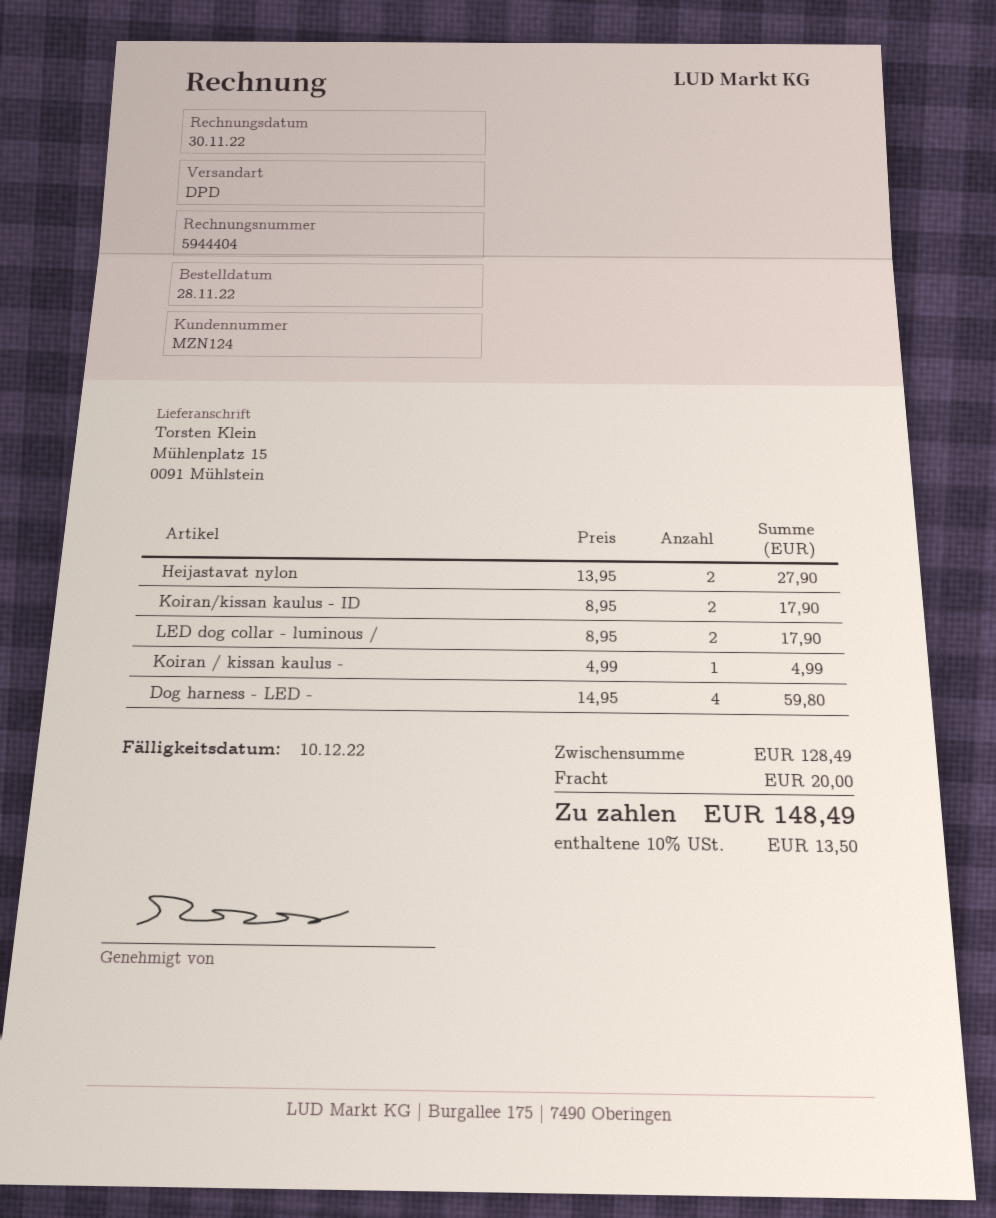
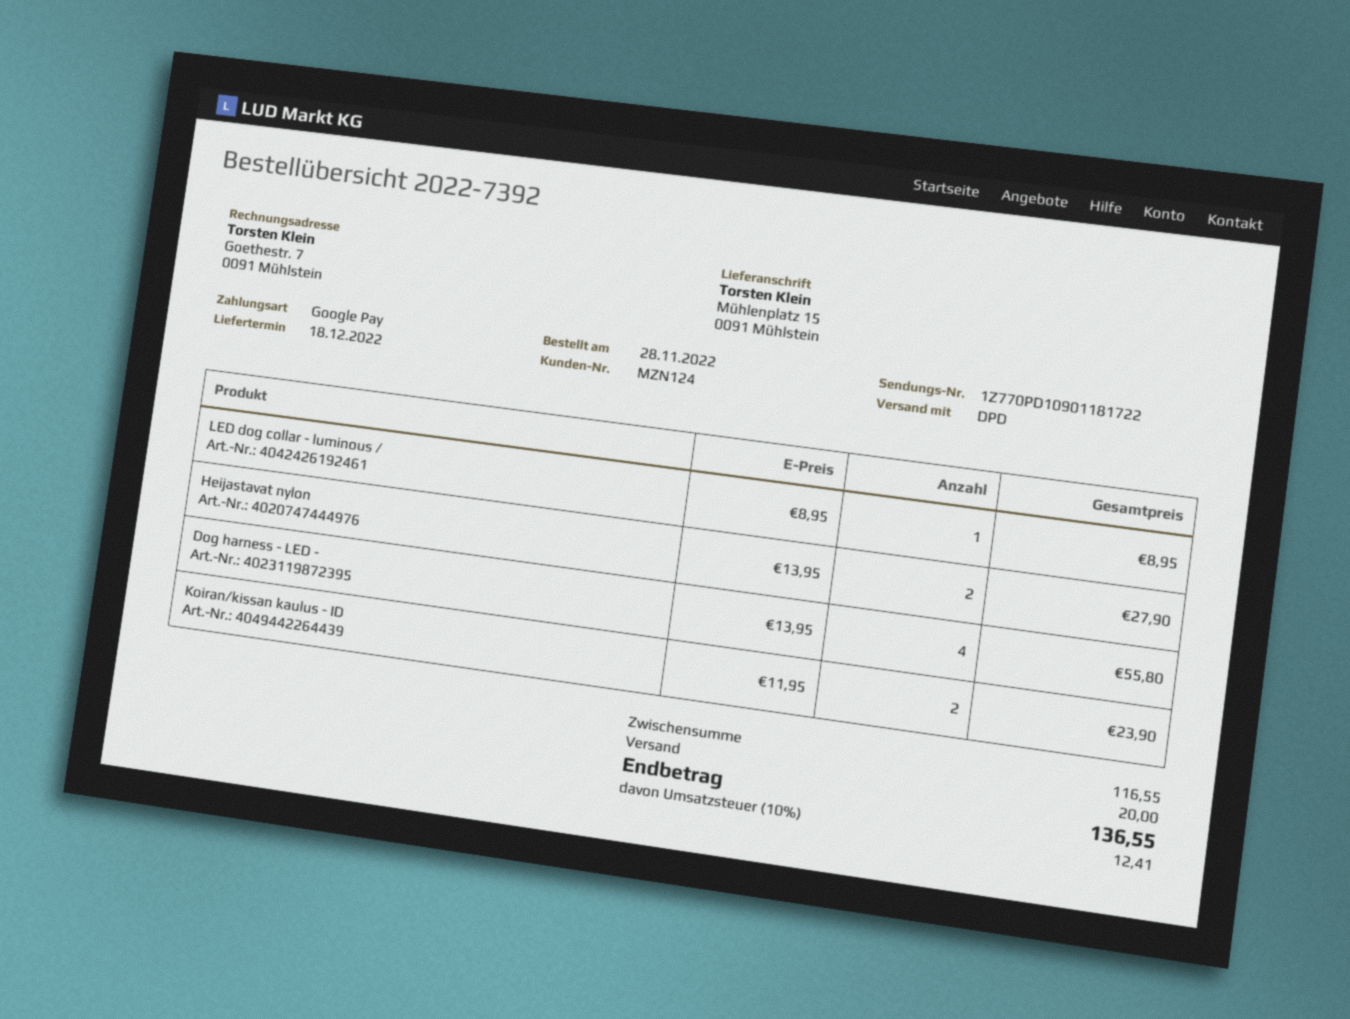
Koiran/kissan kaulus - ID: 2 x 8.95 = 17.90 -> 2 x 11.95 = 23.90
LED dog collar - luminous /: 2 x 8.95 = 17.90 -> 1 x 8.95 = 8.95
Koiran / kissan kaulus -: 1 x 4.99 = 4.99 -> none
Dog harness - LED -: 4 x 14.95 = 59.80 -> 4 x 13.95 = 55.80
subtotal: 128.49 -> 116.55
tax: 10% = 13.50 -> 10% = 12.41
total: 148.49 -> 136.55

